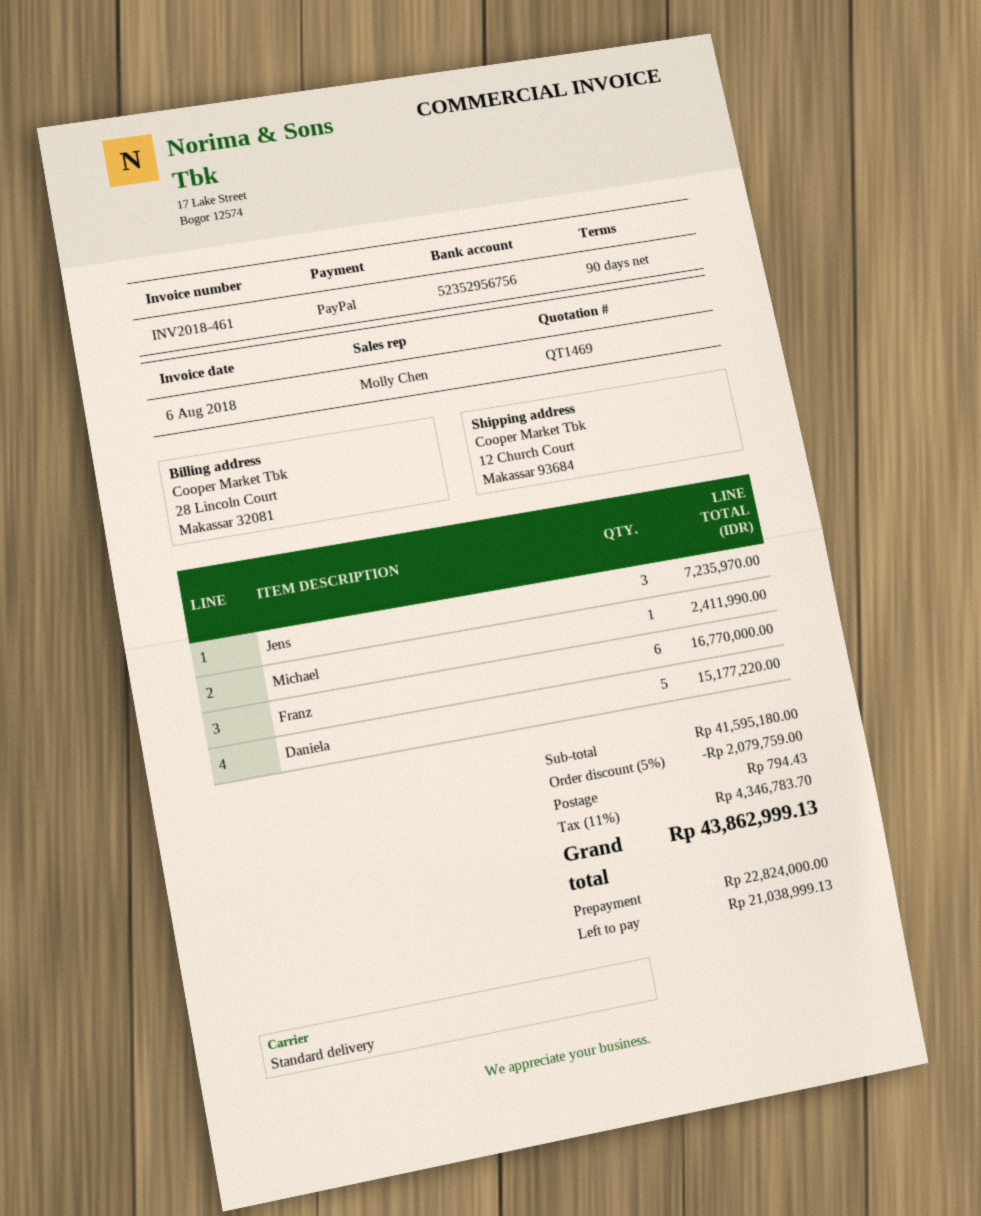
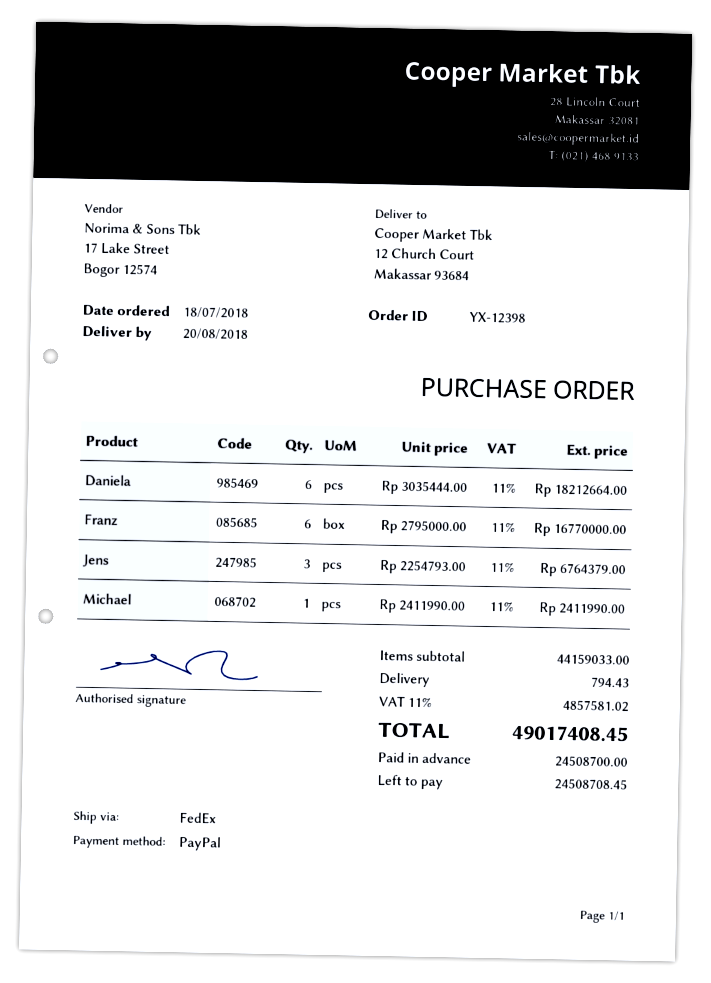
shipping method: standard -> FedEx
Jens: 3 for 7235970.00 -> 3 for 6764379.00
Daniela: 5 for 15177220.00 -> 6 for 18212664.00
subtotal: 41595180.00 -> 44159033.00
discount: 5% = 2079759.00 -> none
tax: 11% = 4346783.70 -> 11% = 4857581.02
total: 43862999.13 -> 49017408.45
deposit: 22824000.00 -> 24508700.00
balance: 21038999.13 -> 24508708.45

